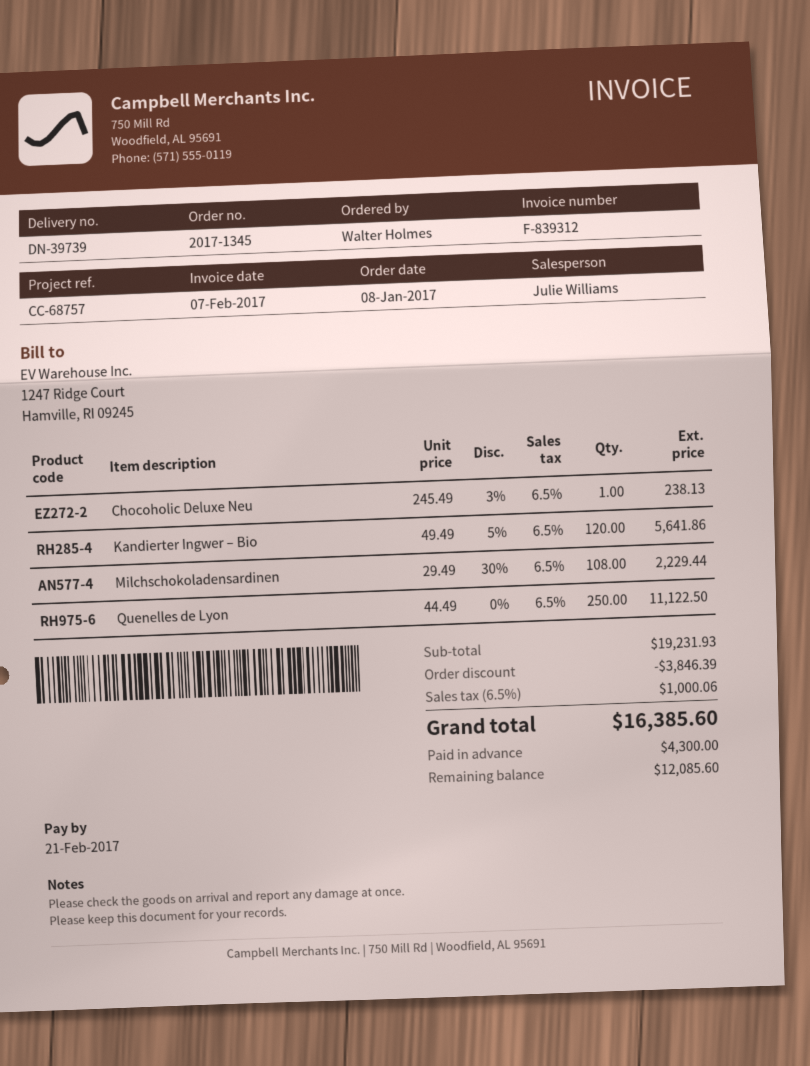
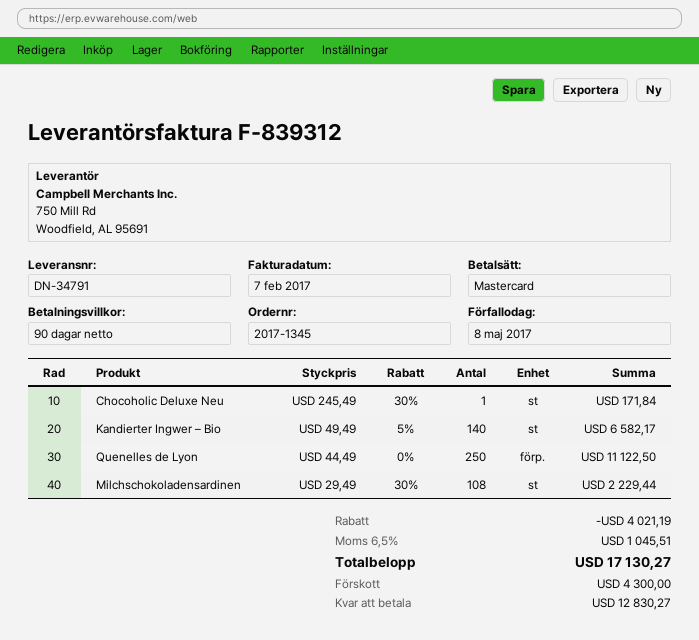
delivery note number: DN-39739 -> DN-34791
due date: 2017-02-21 -> 2017-05-08
Chocoholic Deluxe Neu: 1 x 245.49 - 3% = 238.13 -> 1 x 245.49 - 30% = 171.84
Kandierter Ingwer – Bio: 120 x 49.49 - 5% = 5641.86 -> 140 x 49.49 - 5% = 6582.17
discount: 3846.39 -> 4021.19
tax: 6.5% = 1000.06 -> 6.5% = 1045.51
total: 16385.60 -> 17130.27
balance: 12085.60 -> 12830.27

